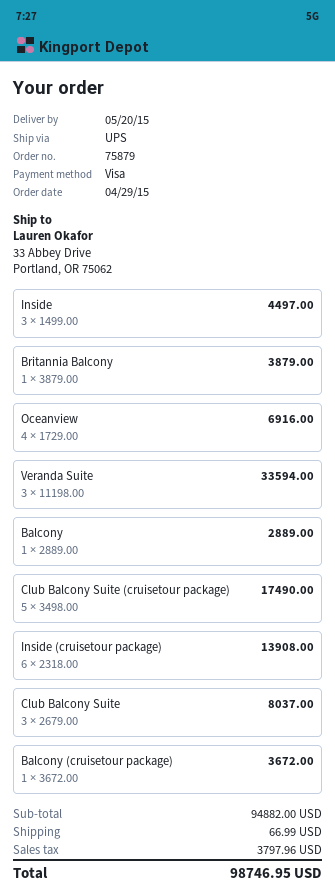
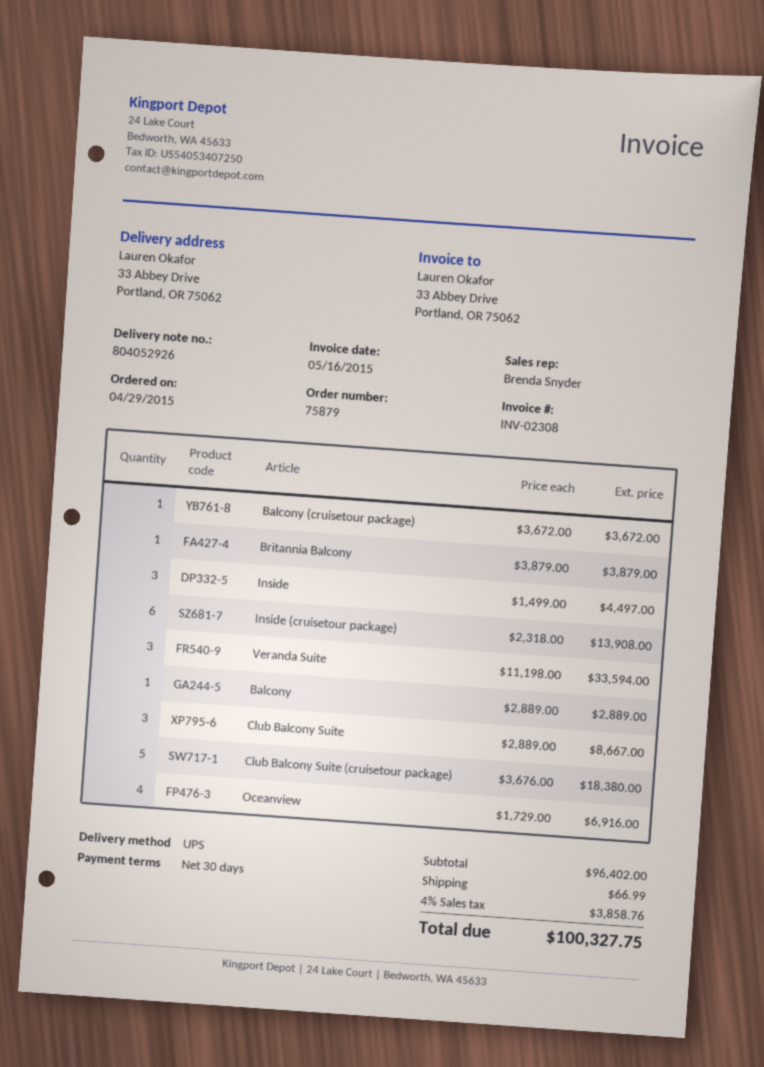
Club Balcony Suite (cruisetour package): 5 x 3498.00 = 17490.00 -> 5 x 3676.00 = 18380.00
Club Balcony Suite: 3 x 2679.00 = 8037.00 -> 3 x 2889.00 = 8667.00
subtotal: 94882.00 -> 96402.00
tax: 3797.96 -> 3858.76
total: 98746.95 -> 100327.75

